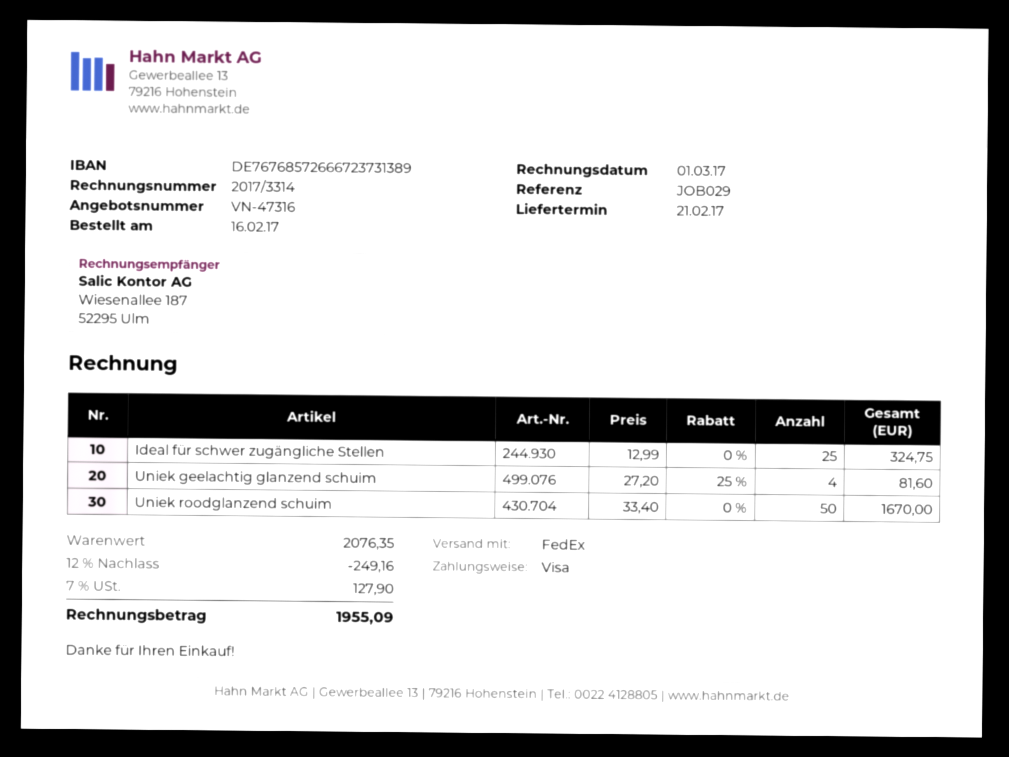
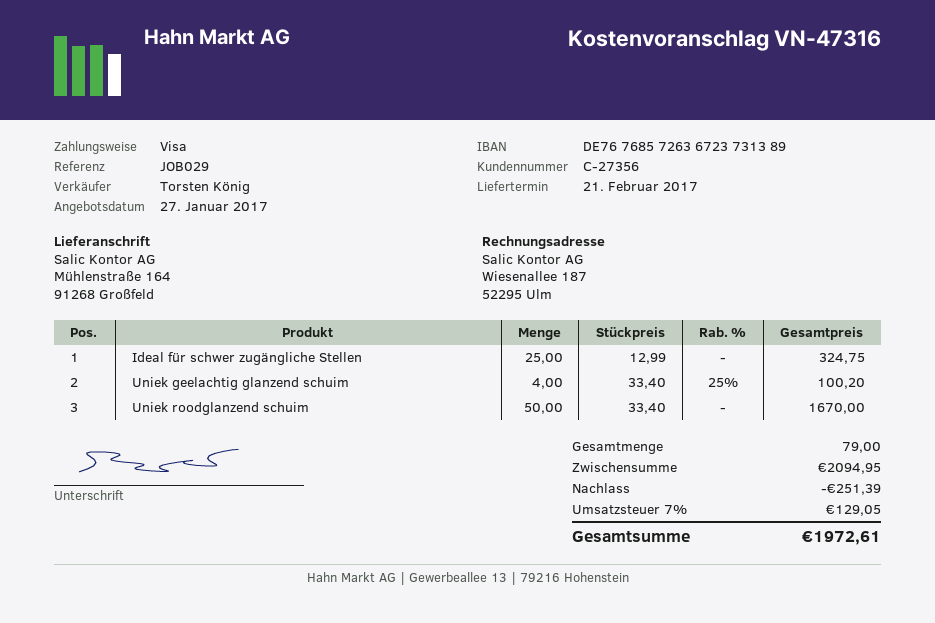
bank account: DE76768572666723731389 -> DE76768572636723731389
Uniek geelachtig glanzend schuim: 4 x 27.20 - 25% = 81.60 -> 4 x 33.40 - 25% = 100.20
subtotal: 2076.35 -> 2094.95
discount: 249.16 -> 251.39
tax: 7% = 127.90 -> 7% = 129.05
total: 1955.09 -> 1972.61

